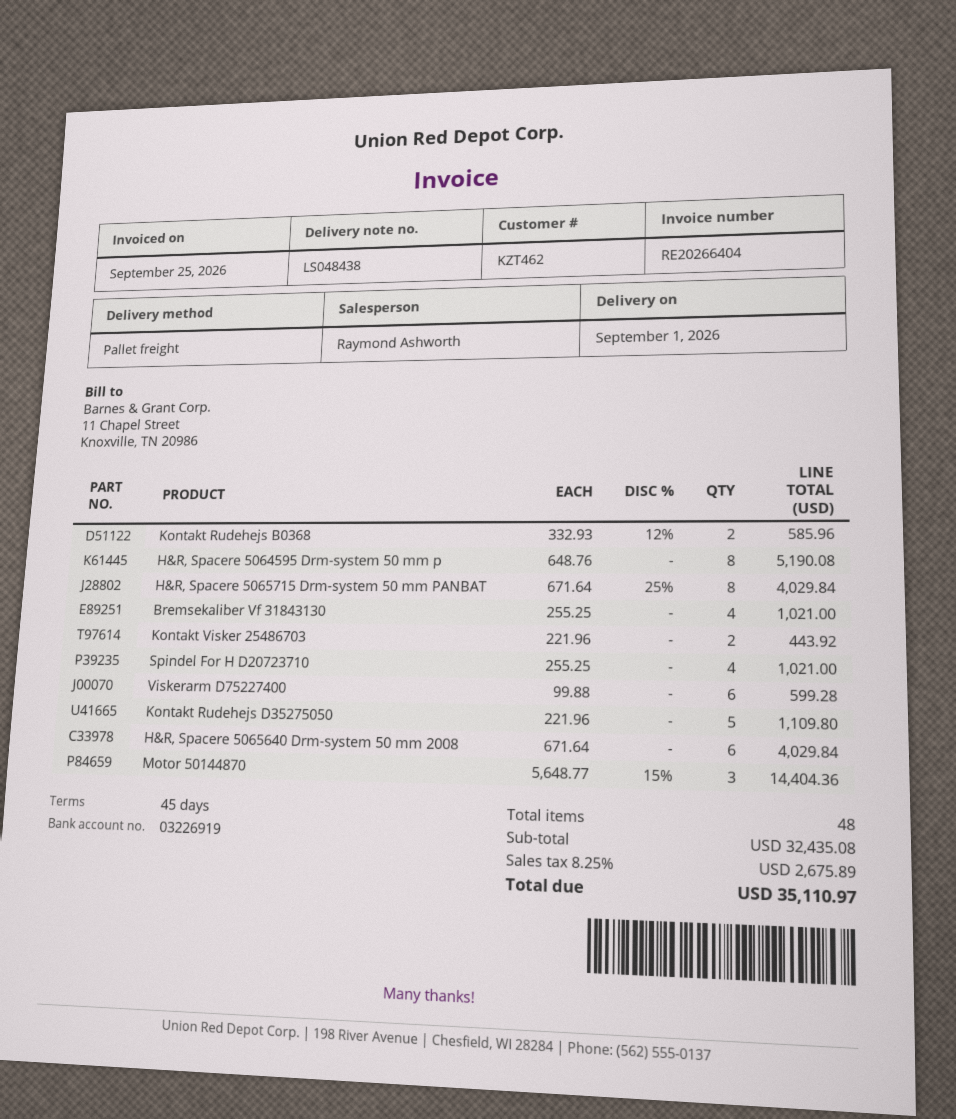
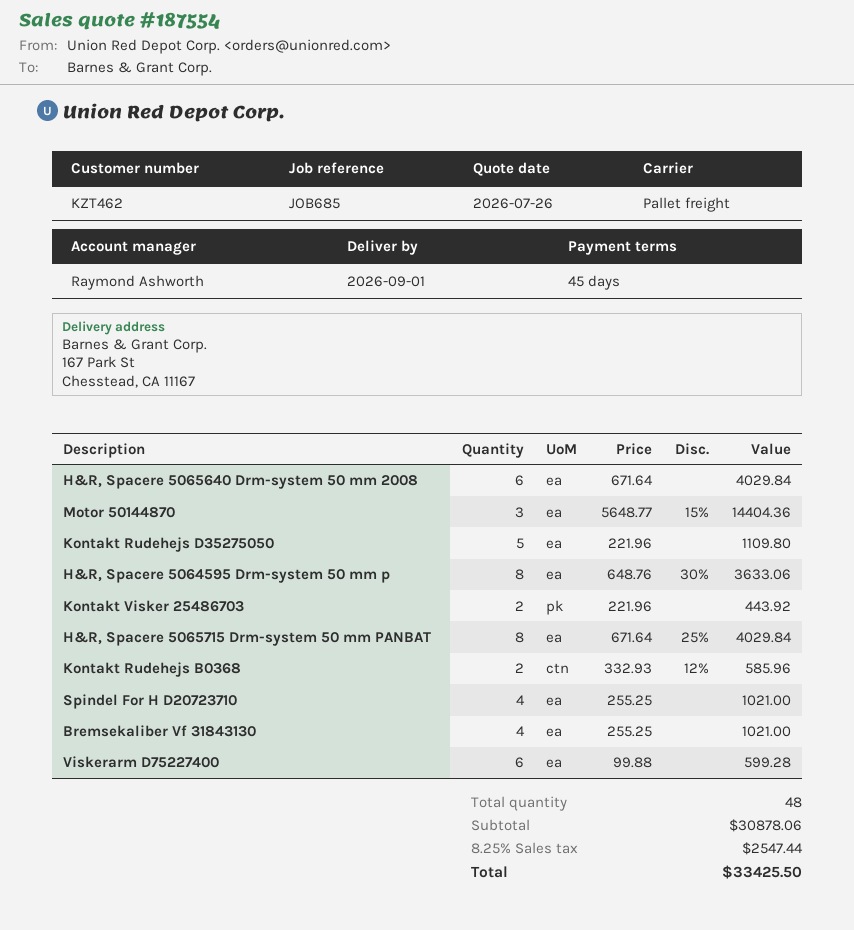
H&R, Spacere 5064595 Drm-system 50 mm p: 8 x 648.76 = 5190.08 -> 8 x 648.76 - 30% = 3633.06
subtotal: 32435.08 -> 30878.06
tax: 8.25% = 2675.89 -> 8.25% = 2547.44
total: 35110.97 -> 33425.50

